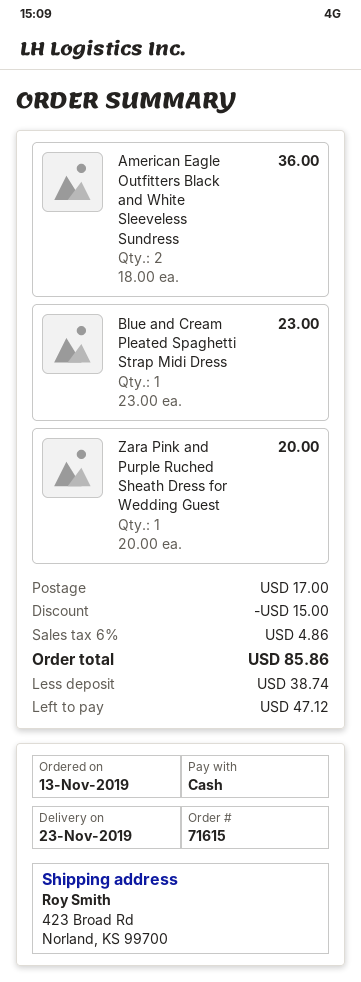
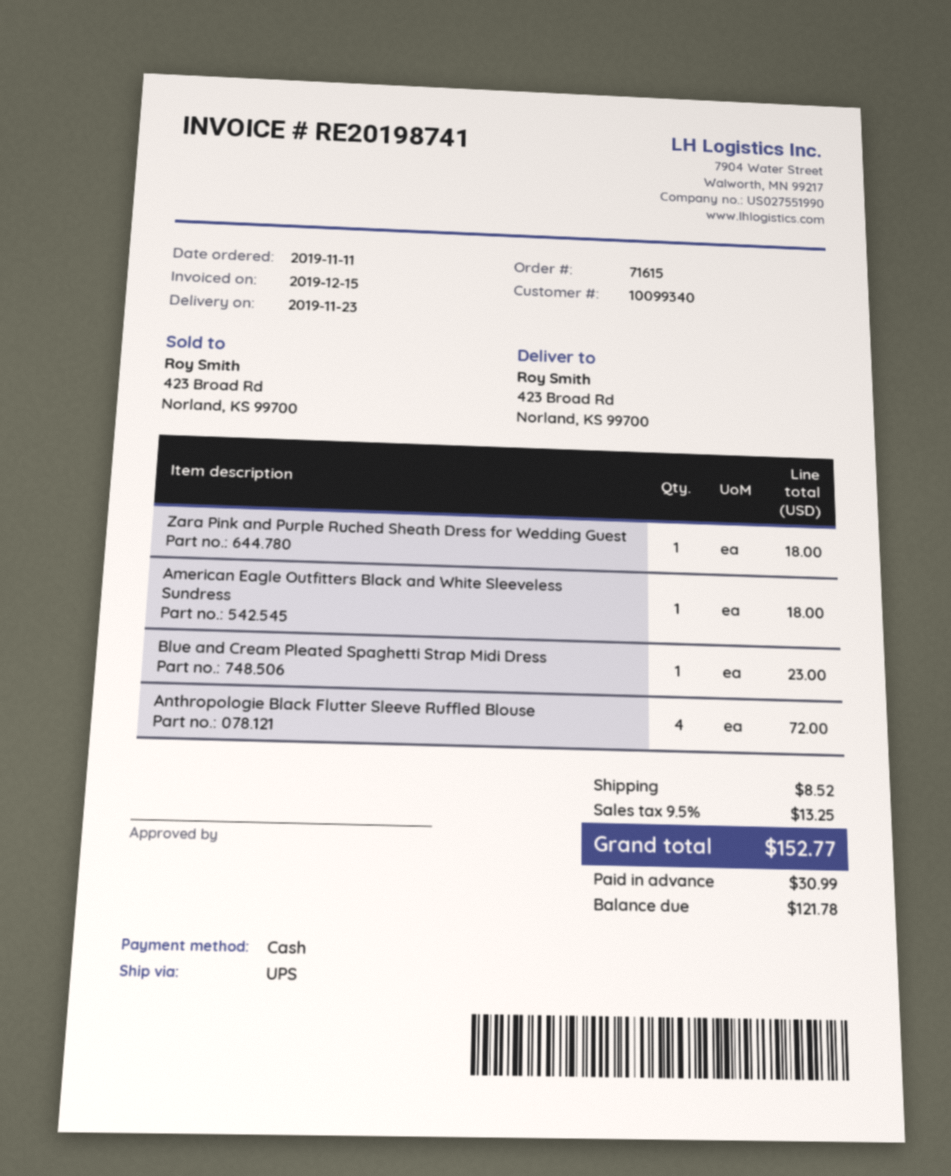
order date: 2019-11-13 -> 2019-11-11
American Eagle Outfitters Black and White Sleeveless Sundress: 2 for 36.00 -> 1 for 18.00
Zara Pink and Purple Ruched Sheath Dress for Wedding Guest: 1 for 20.00 -> 1 for 18.00
Anthropologie Black Flutter Sleeve Ruffled Blouse: none -> 4 for 72.00
discount: 15.00 -> none
shipping: 17.00 -> 8.52
tax: 6% = 4.86 -> 9.5% = 13.25
total: 85.86 -> 152.77
deposit: 38.74 -> 30.99
balance: 47.12 -> 121.78

